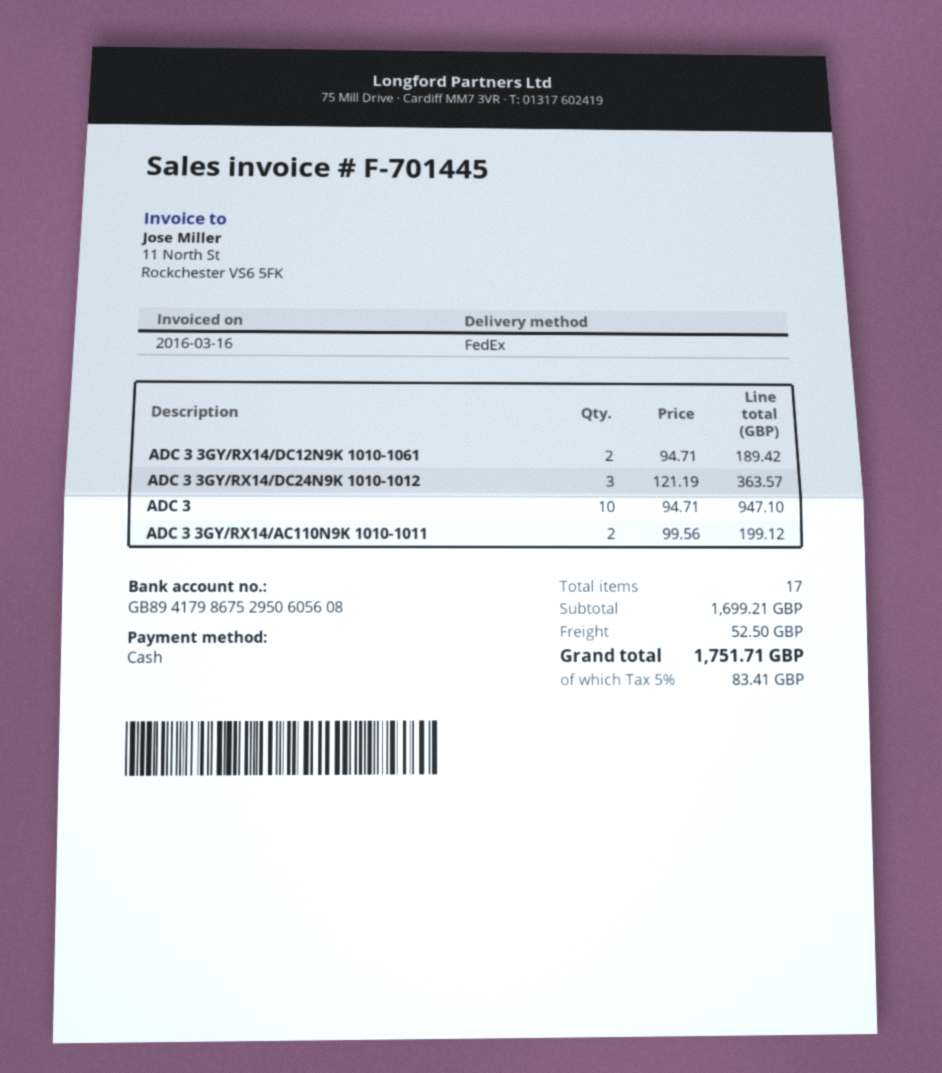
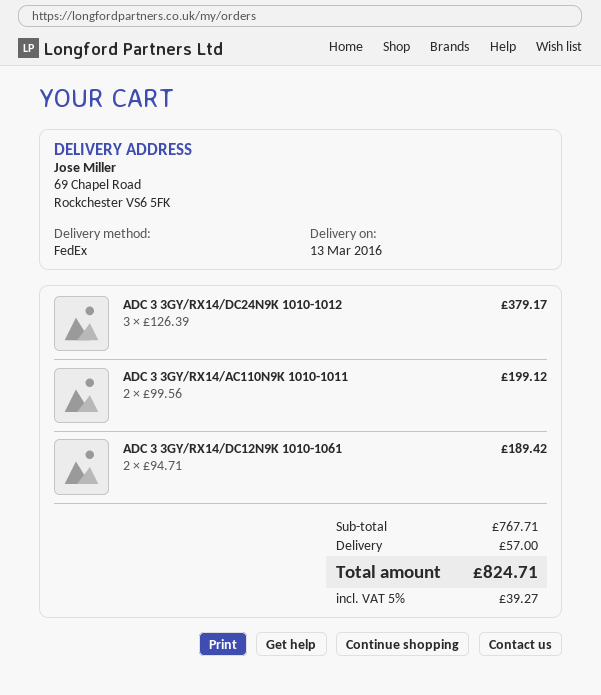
ADC 3 3GY/RX14/DC24N9K 1010-1012: 3 x 121.19 = 363.57 -> 3 x 126.39 = 379.17
ADC 3: 10 x 94.71 = 947.10 -> none
subtotal: 1699.21 -> 767.71
shipping: 52.50 -> 57.00
tax: 5% = 83.41 -> 5% = 39.27
total: 1751.71 -> 824.71

